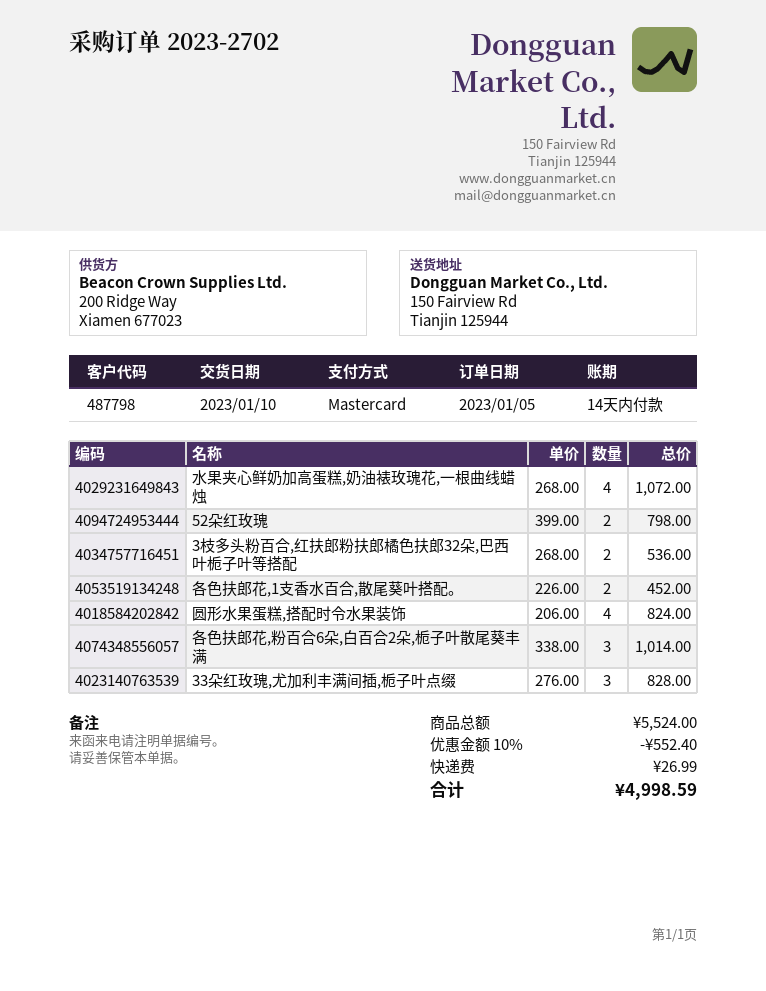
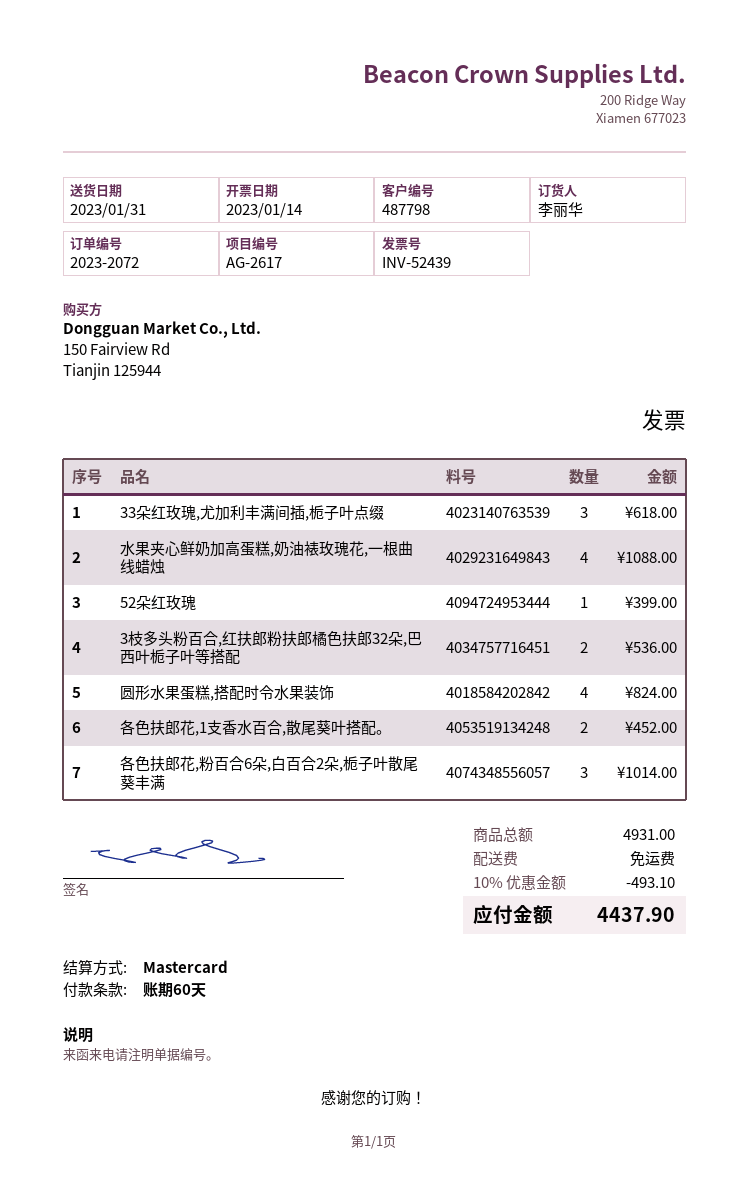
order number: 2023-2702 -> 2023-2072
delivery date: 2023-01-10 -> 2023-01-31
payment terms: 14 days -> 60 days
水果夹心鲜奶加高蛋糕,奶油裱玫瑰花,一根曲线蜡烛: 4 for 1072.00 -> 4 for 1088.00
52朵红玫瑰: 2 for 798.00 -> 1 for 399.00
33朵红玫瑰,尤加利丰满间插,栀子叶点缀: 3 for 828.00 -> 3 for 618.00
subtotal: 5524.00 -> 4931.00
discount: 10% = 552.40 -> 10% = 493.10
shipping: 26.99 -> 0.00
total: 4998.59 -> 4437.90

